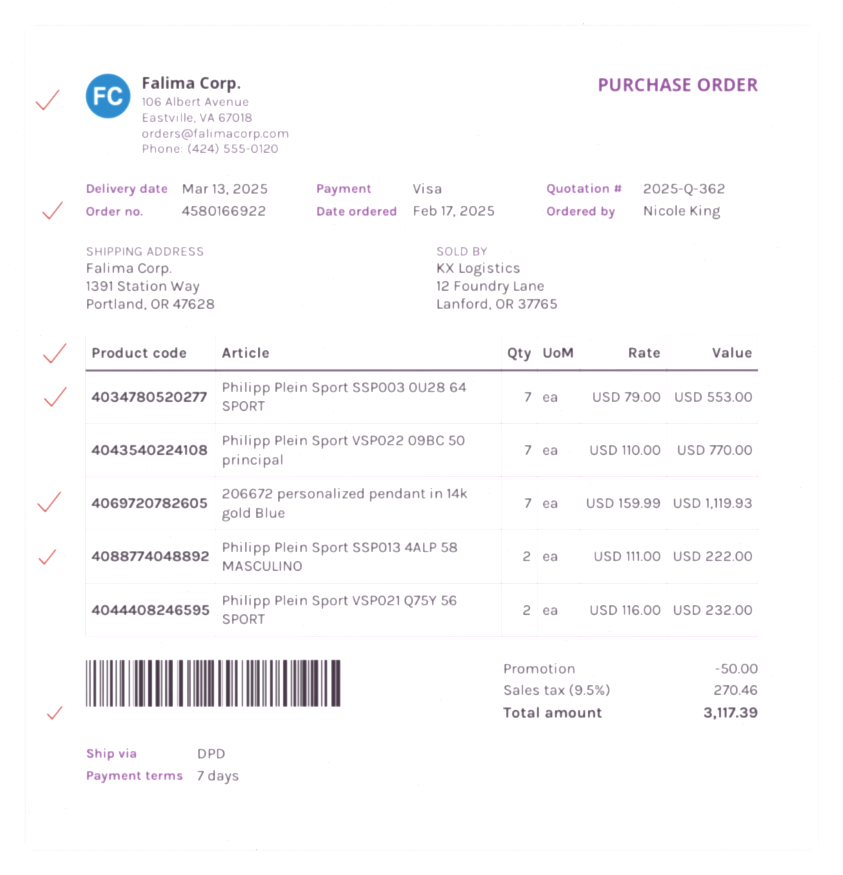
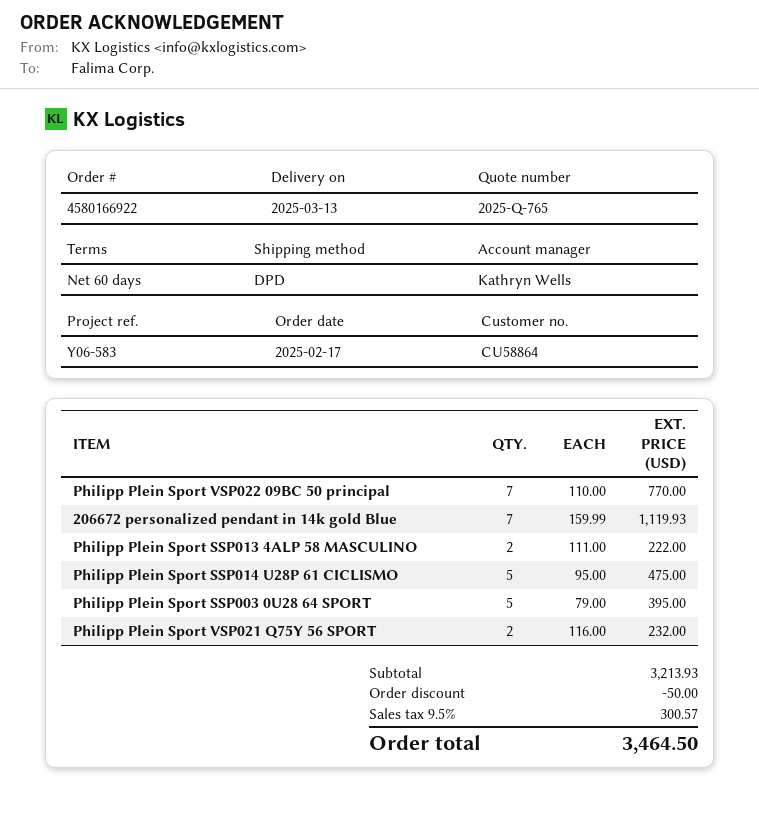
quote number: 2025-Q-362 -> 2025-Q-765
payment terms: 7 days -> 60 days
Philipp Plein Sport SSP003 0U28 64 SPORT: 7 x 79.00 = 553.00 -> 5 x 79.00 = 395.00
Philipp Plein Sport SSP014 U28P 61 CICLISMO: none -> 5 x 95.00 = 475.00
tax: 9.5% = 270.46 -> 9.5% = 300.57
total: 3117.39 -> 3464.50

